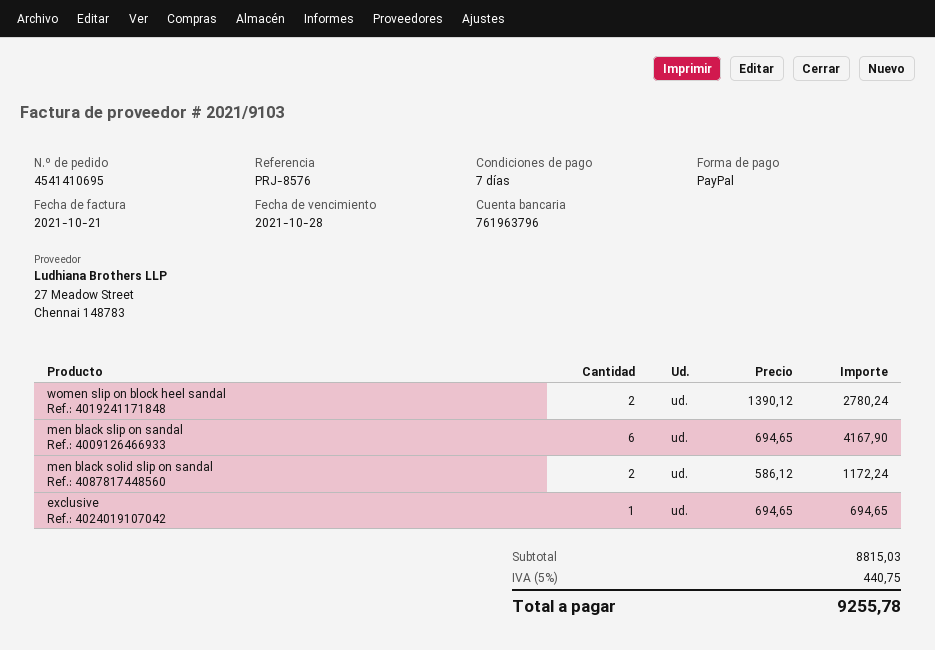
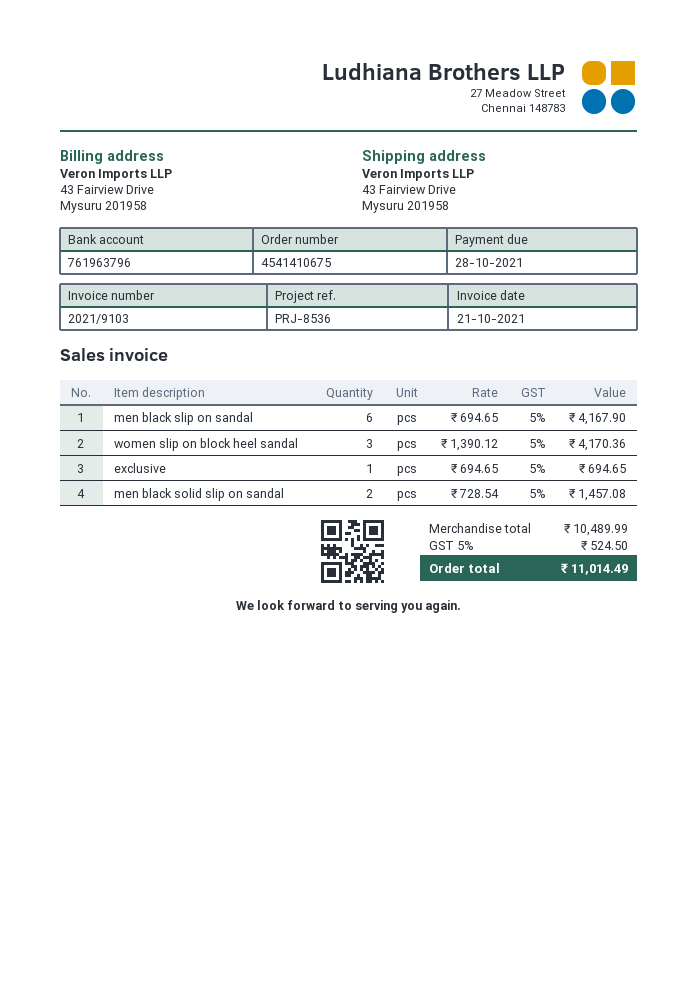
order number: 4541410695 -> 4541410675
reference: PRJ-8576 -> PRJ-8536
women slip on block heel sandal: 2 x 1390.12 = 2780.24 -> 3 x 1390.12 = 4170.36
men black solid slip on sandal: 2 x 586.12 = 1172.24 -> 2 x 728.54 = 1457.08
subtotal: 8815.03 -> 10489.99
tax: 5% = 440.75 -> 5% = 524.50
total: 9255.78 -> 11014.49

